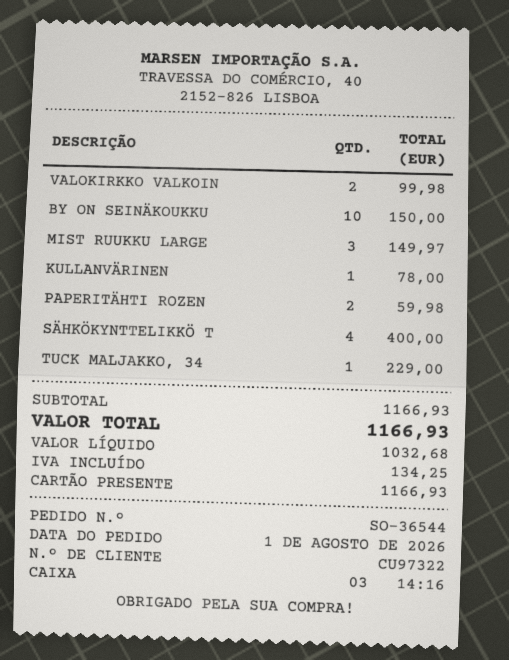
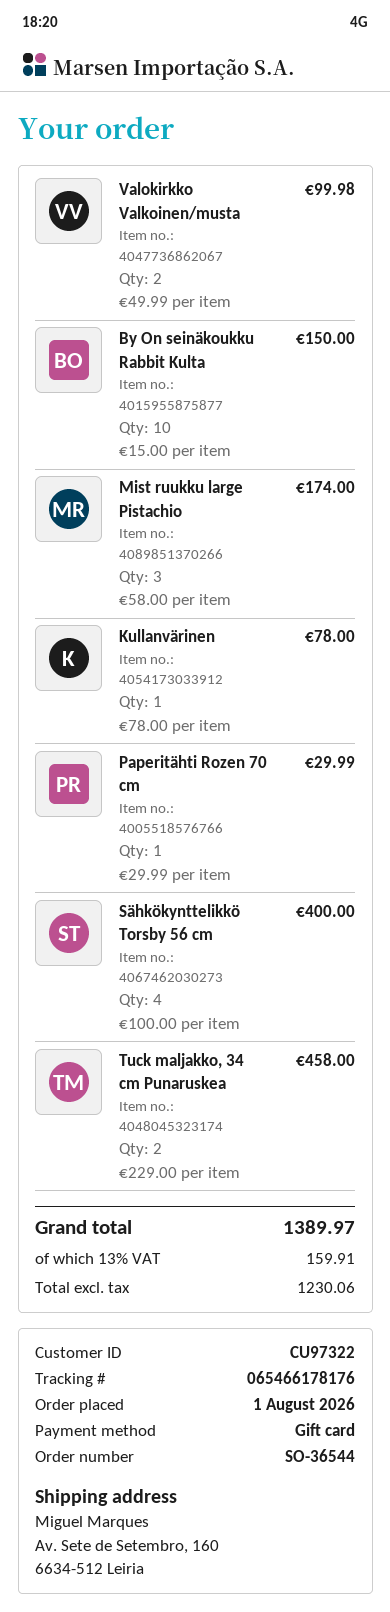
MIST RUUKKU LARGE: 3 for 149.97 -> 3 for 174.00
PAPERITÄHTI ROZEN: 2 for 59.98 -> 1 for 29.99
TUCK MALJAKKO, 34: 1 for 229.00 -> 2 for 458.00
net: 1032.68 -> 1230.06
tax: 134.25 -> 159.91
total: 1166.93 -> 1389.97

